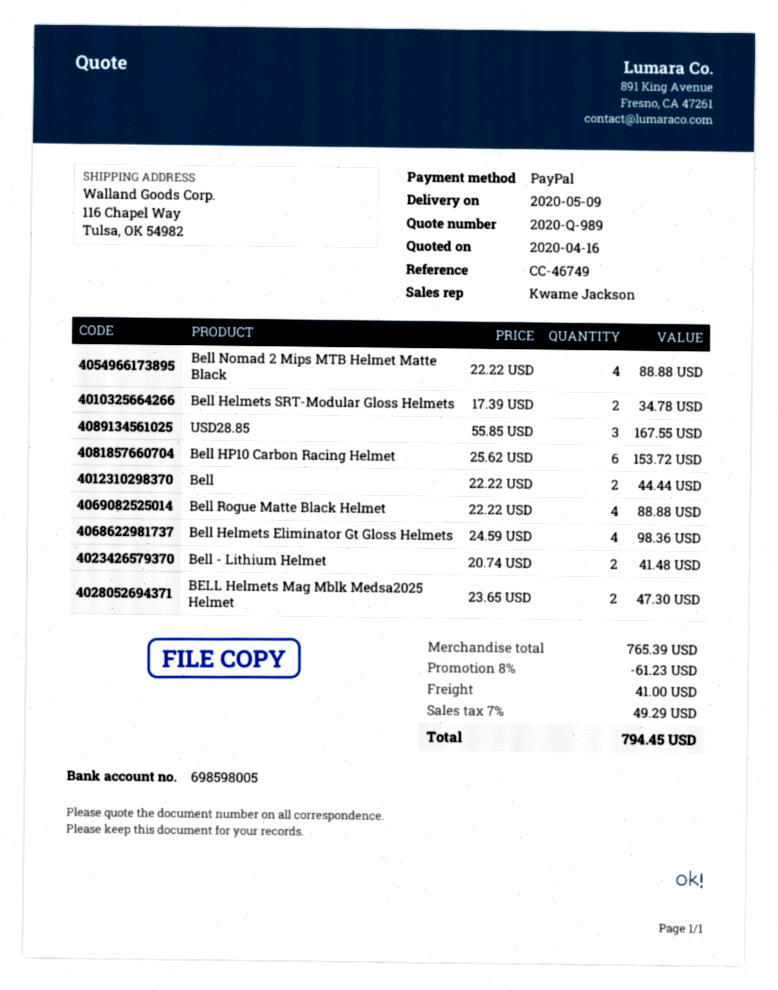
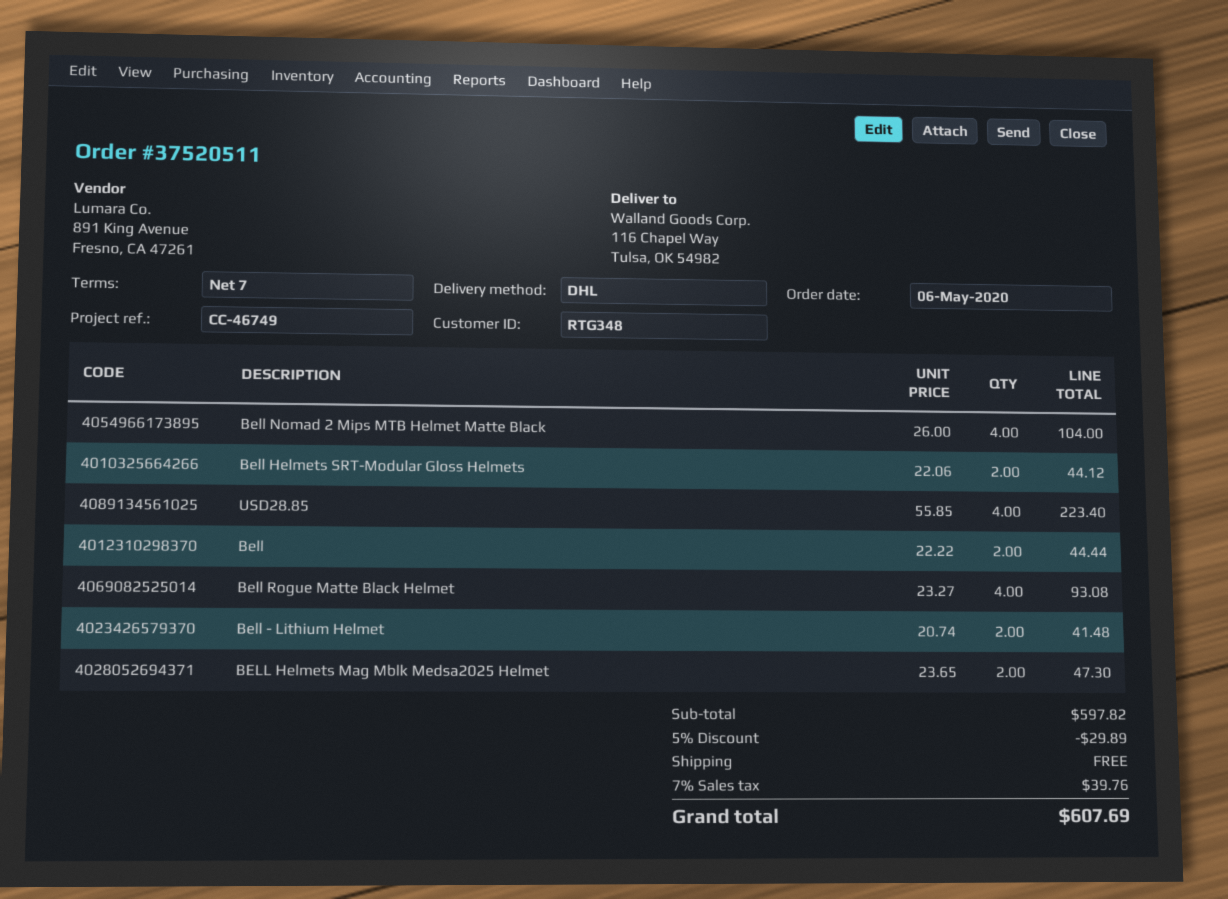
Bell Nomad 2 Mips MTB Helmet Matte Black: 4 x 22.22 = 88.88 -> 4 x 26.00 = 104.00
Bell Helmets SRT-Modular Gloss Helmets: 2 x 17.39 = 34.78 -> 2 x 22.06 = 44.12
USD28.85: 3 x 55.85 = 167.55 -> 4 x 55.85 = 223.40
Bell HP10 Carbon Racing Helmet: 6 x 25.62 = 153.72 -> none
Bell Rogue Matte Black Helmet: 4 x 22.22 = 88.88 -> 4 x 23.27 = 93.08
Bell Helmets Eliminator Gt Gloss Helmets: 4 x 24.59 = 98.36 -> none
subtotal: 765.39 -> 597.82
discount: 8% = 61.23 -> 5% = 29.89
shipping: 41.00 -> 0.00
tax: 7% = 49.29 -> 7% = 39.76
total: 794.45 -> 607.69

